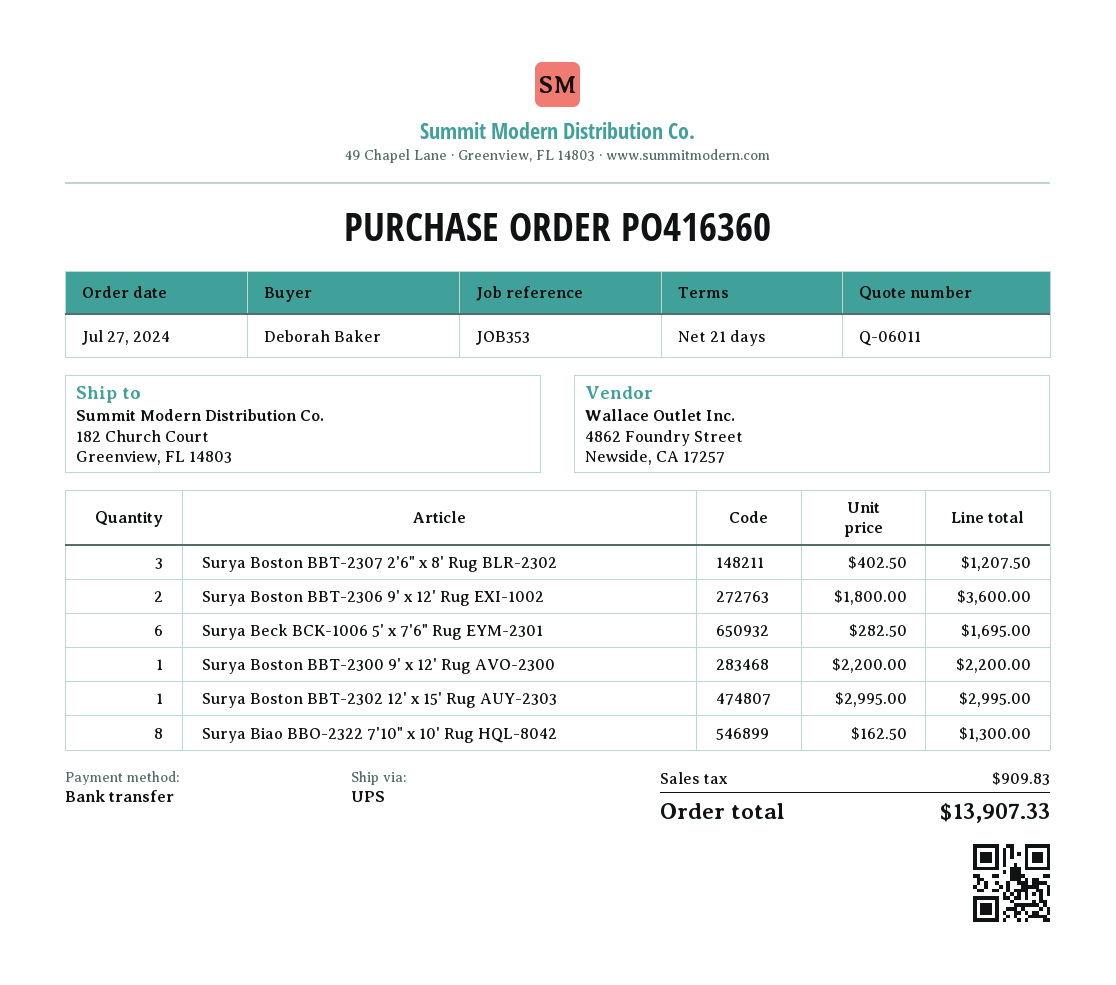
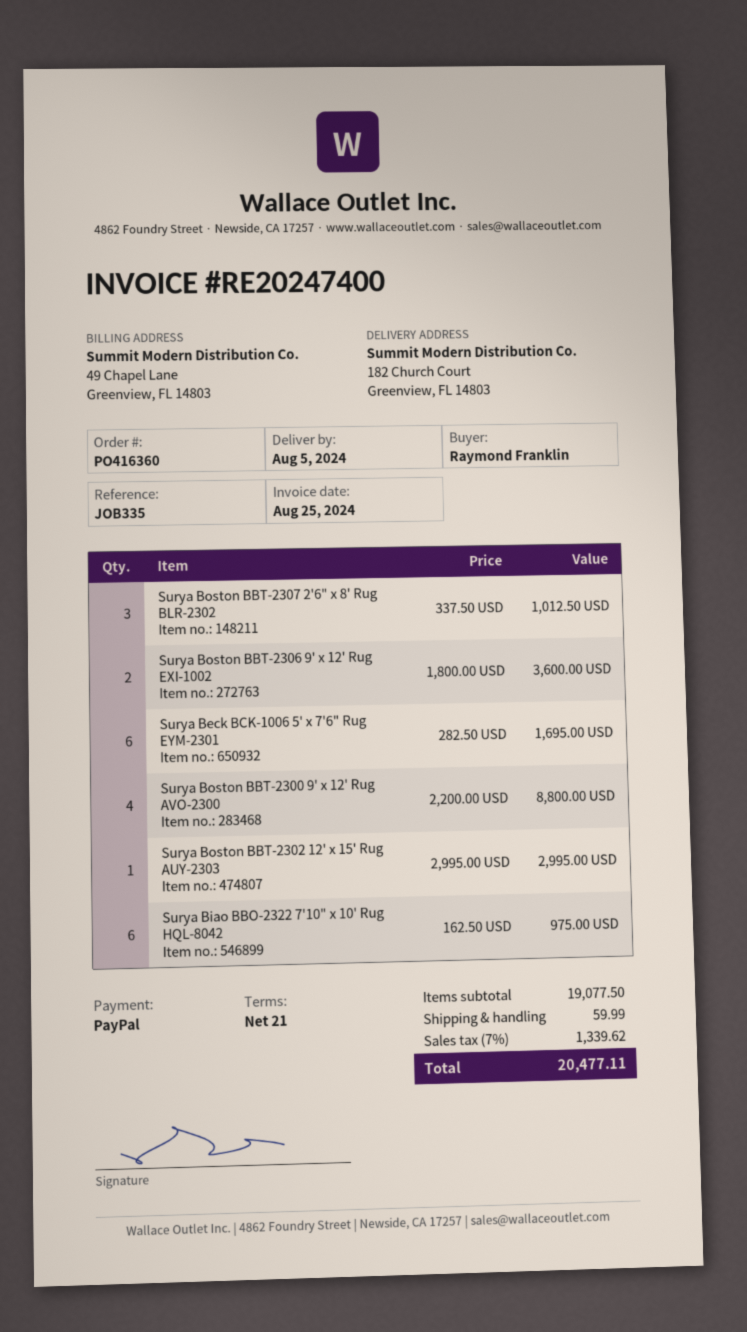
reference: JOB353 -> JOB335
ordered by: Deborah Baker -> Raymond Franklin
payment method: bank transfer -> PayPal
Surya Boston BBT-2307 2'6" x 8' Rug BLR-2302: 3 x 402.50 = 1207.50 -> 3 x 337.50 = 1012.50
Surya Boston BBT-2300 9' x 12' Rug AVO-2300: 1 x 2200.00 = 2200.00 -> 4 x 2200.00 = 8800.00
Surya Biao BBO-2322 7'10" x 10' Rug HQL-8042: 8 x 162.50 = 1300.00 -> 6 x 162.50 = 975.00
shipping: none -> 59.99
tax: 909.83 -> 1339.62
total: 13907.33 -> 20477.11

